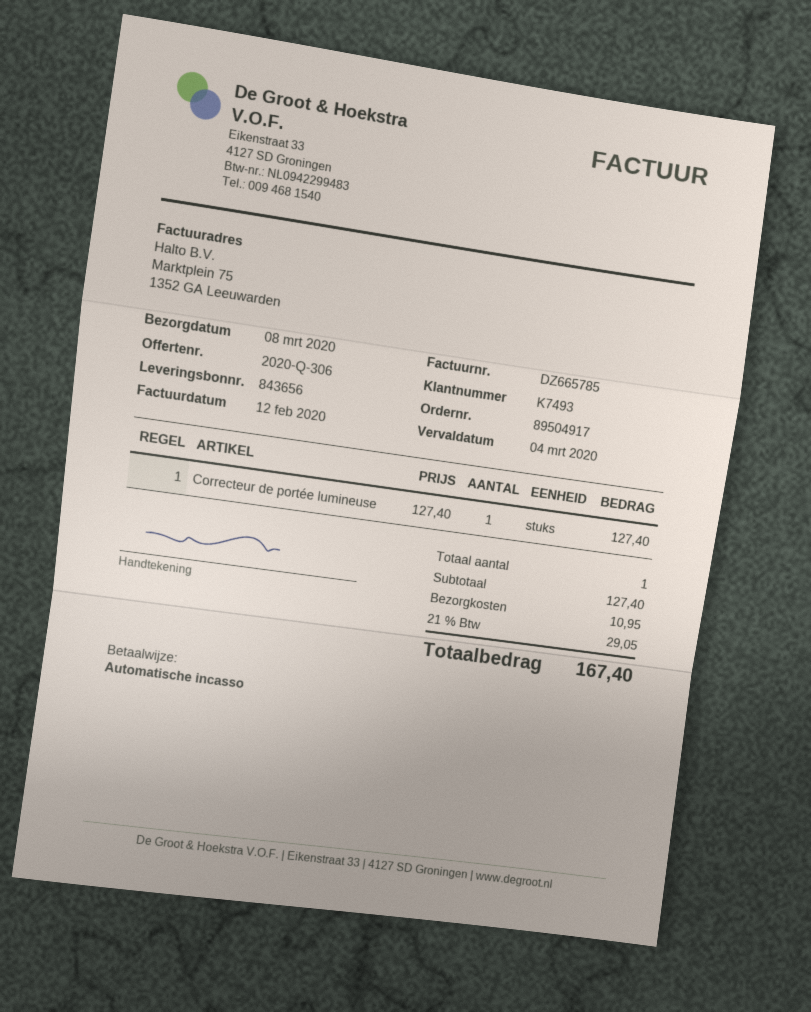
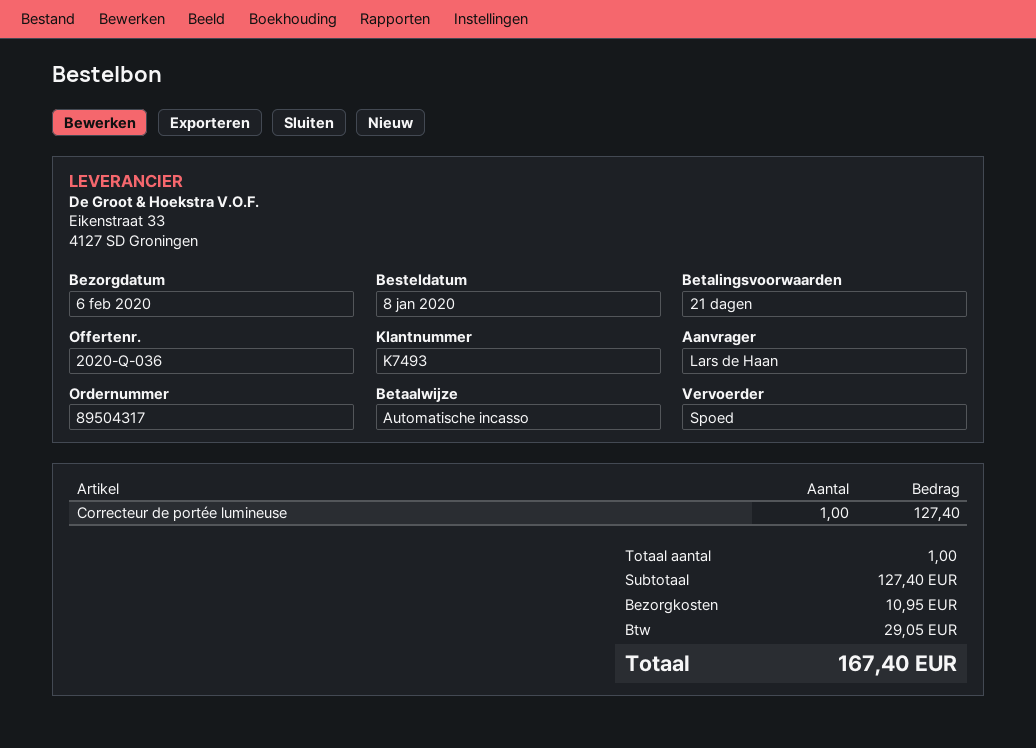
quote number: 2020-Q-306 -> 2020-Q-036
order number: 89504917 -> 89504317
delivery date: 2020-03-08 -> 2020-02-06

